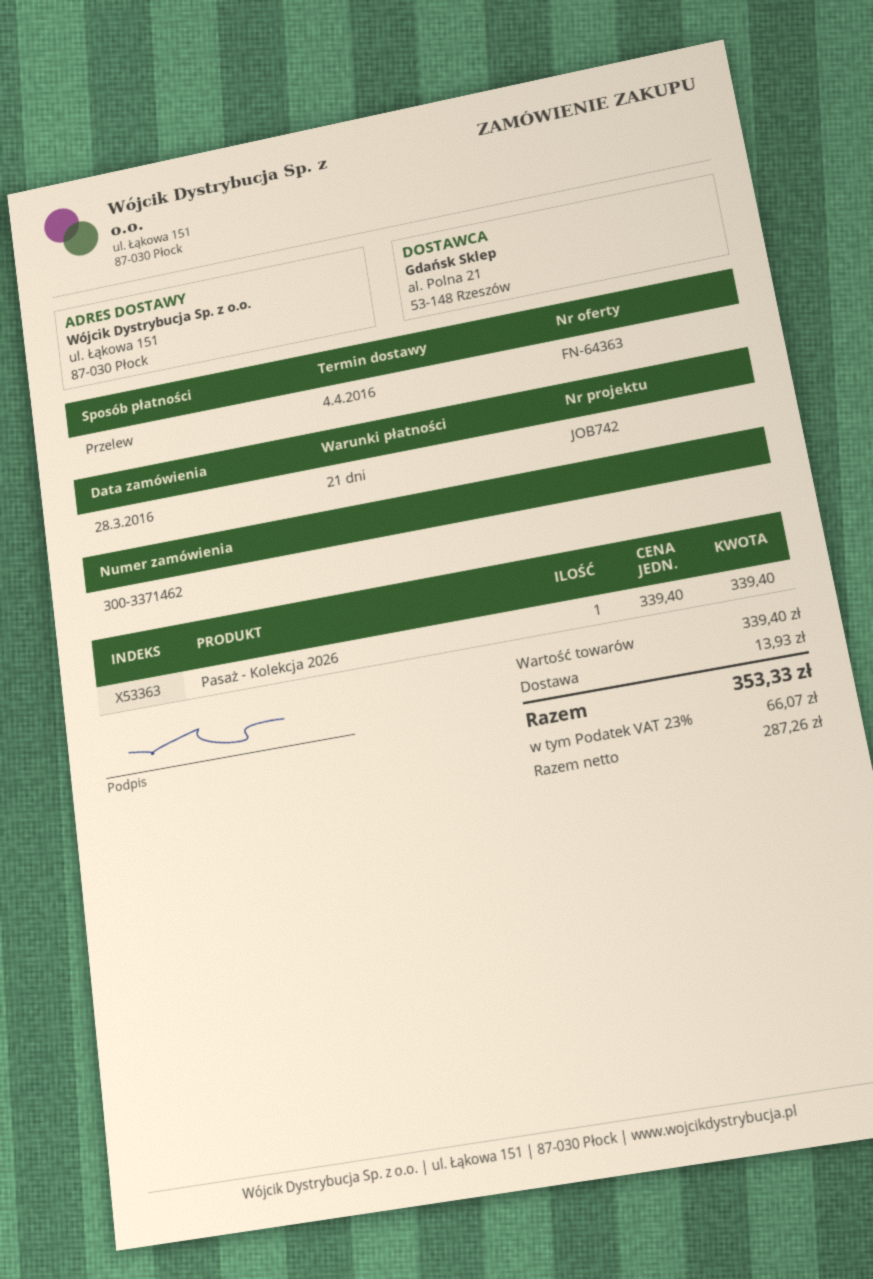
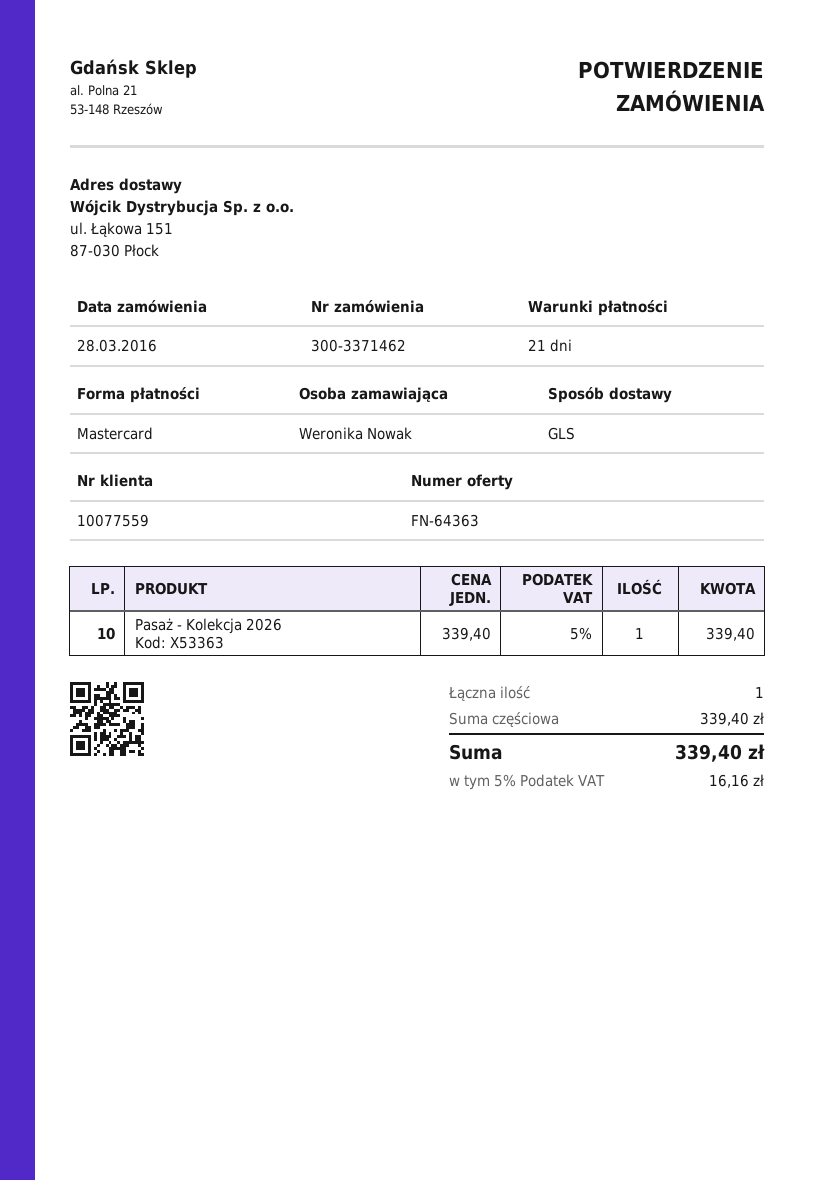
payment method: bank transfer -> Mastercard
shipping: 13.93 -> none
tax: 23% = 66.07 -> 5% = 16.16
total: 353.33 -> 339.40

